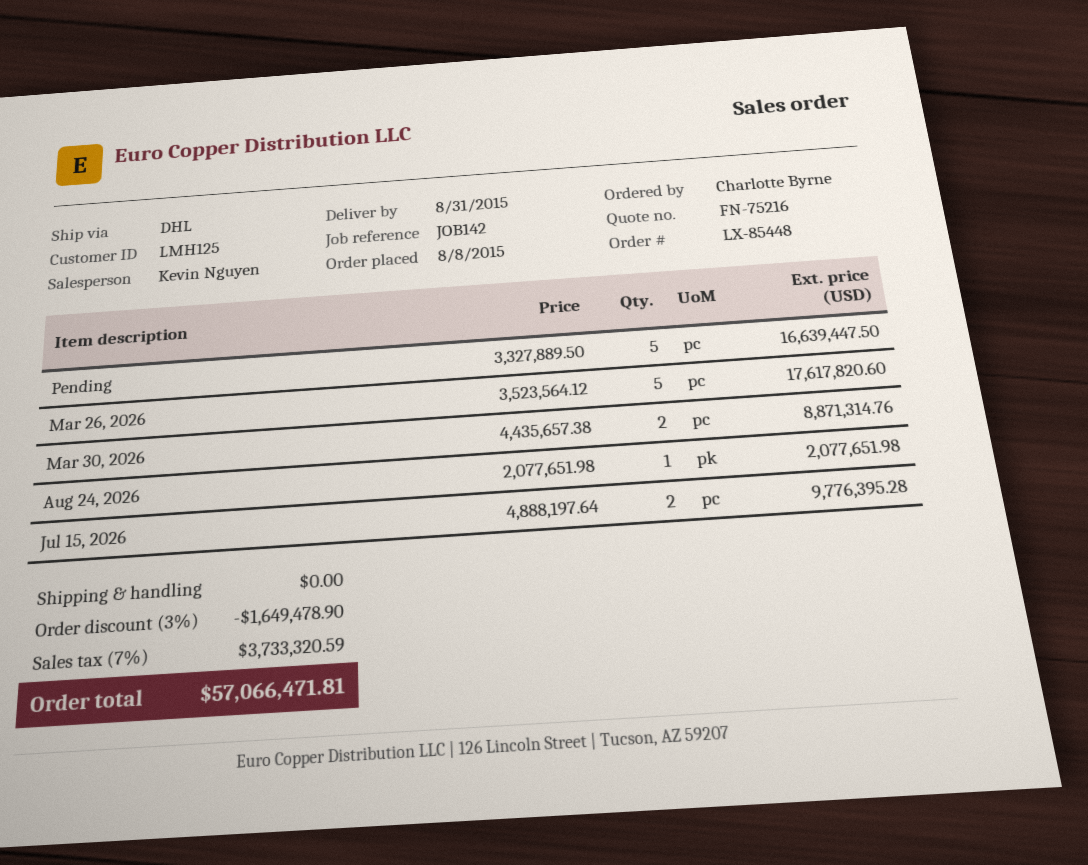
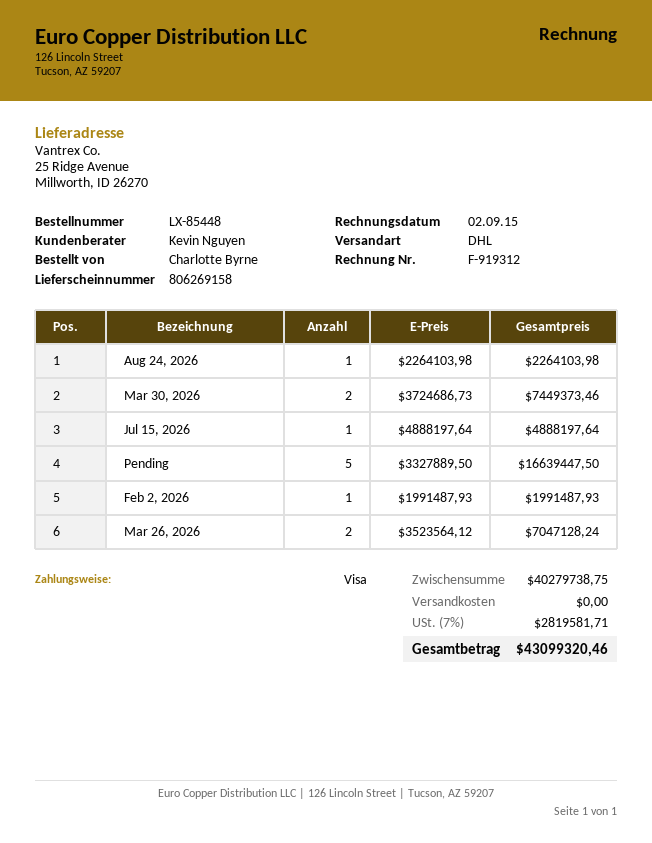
Mar 26, 2026: 5 x 3523564.12 = 17617820.60 -> 2 x 3523564.12 = 7047128.24
Mar 30, 2026: 2 x 4435657.38 = 8871314.76 -> 2 x 3724686.73 = 7449373.46
Aug 24, 2026: 1 x 2077651.98 = 2077651.98 -> 1 x 2264103.98 = 2264103.98
Jul 15, 2026: 2 x 4888197.64 = 9776395.28 -> 1 x 4888197.64 = 4888197.64
Feb 2, 2026: none -> 1 x 1991487.93 = 1991487.93
discount: 3% = 1649478.90 -> none
tax: 7% = 3733320.59 -> 7% = 2819581.71
total: 57066471.81 -> 43099320.46

